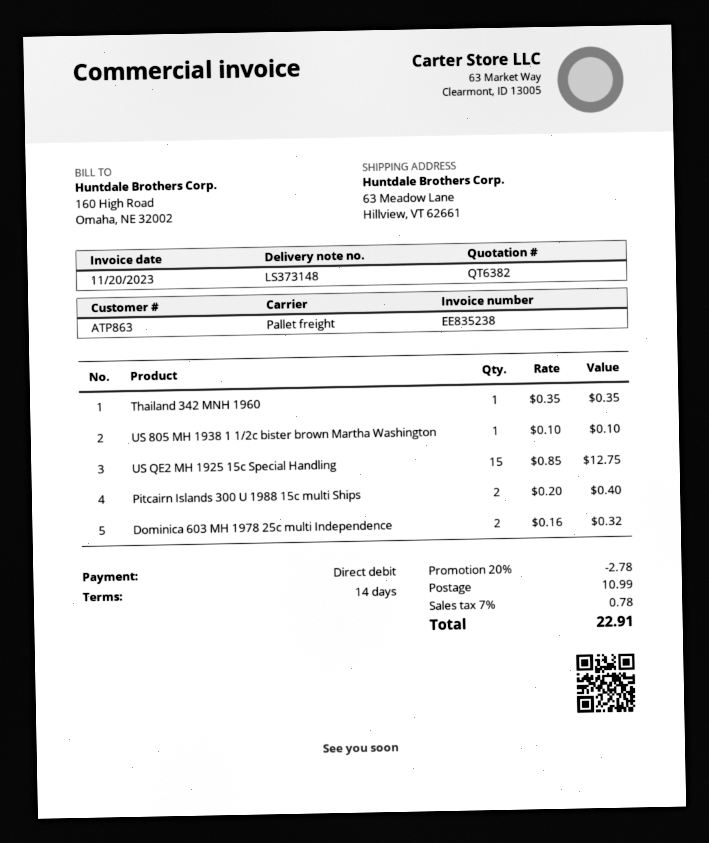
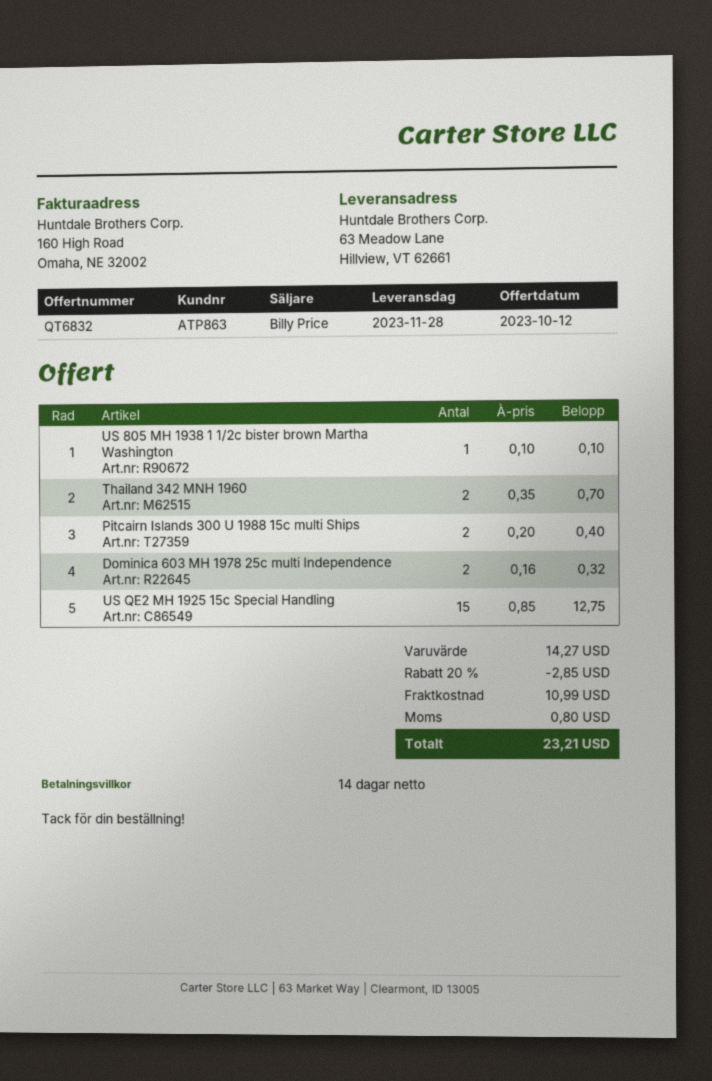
quote number: QT6382 -> QT6832
Thailand 342 MNH 1960: 1 x 0.35 = 0.35 -> 2 x 0.35 = 0.70
discount: 20% = 2.78 -> 20% = 2.85
tax: 0.78 -> 0.80
total: 22.91 -> 23.21

